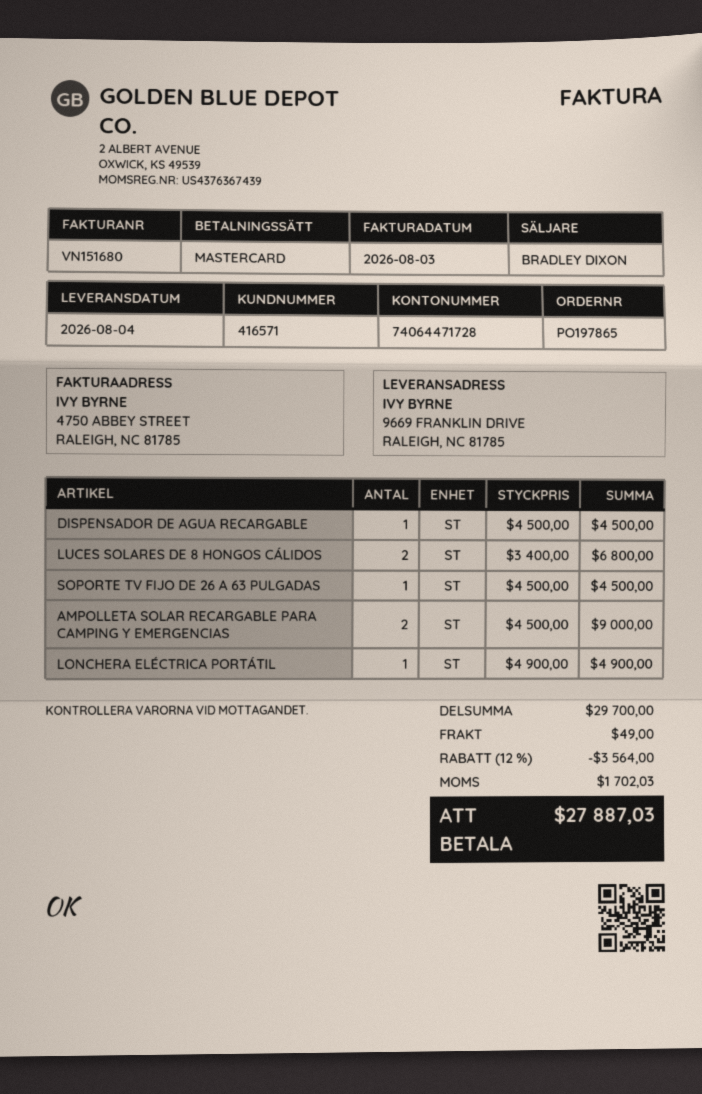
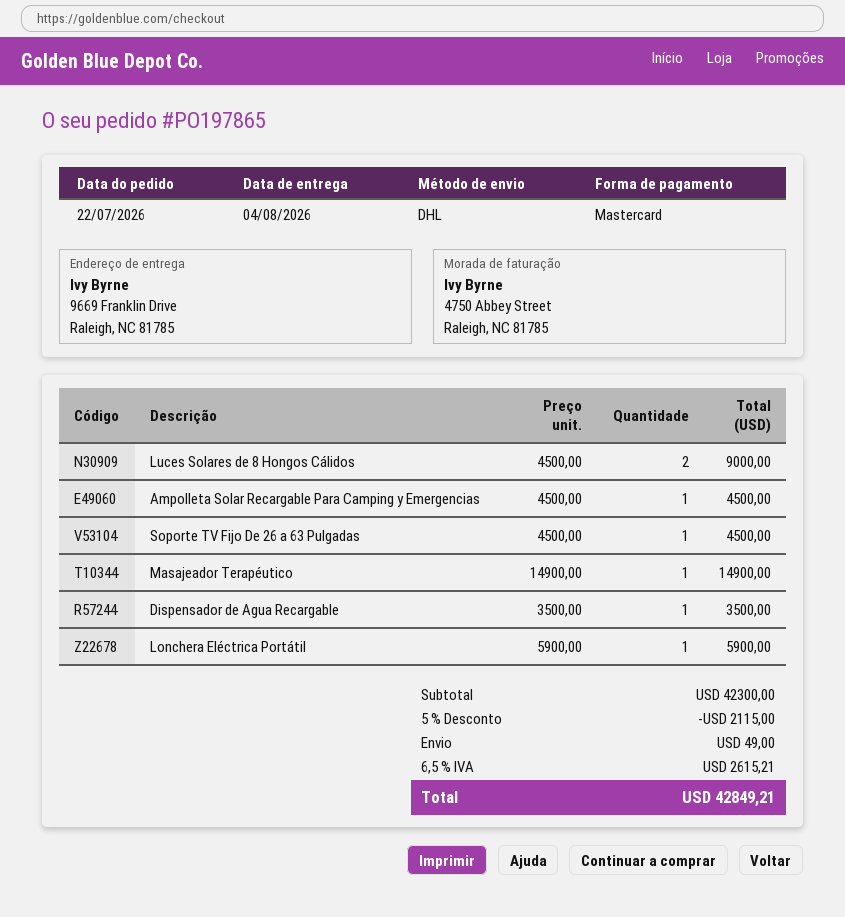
DISPENSADOR DE AGUA RECARGABLE: 1 x 4500.00 = 4500.00 -> 1 x 3500.00 = 3500.00
LUCES SOLARES DE 8 HONGOS CÁLIDOS: 2 x 3400.00 = 6800.00 -> 2 x 4500.00 = 9000.00
AMPOLLETA SOLAR RECARGABLE PARA CAMPING Y EMERGENCIAS: 2 x 4500.00 = 9000.00 -> 1 x 4500.00 = 4500.00
LONCHERA ELÉCTRICA PORTÁTIL: 1 x 4900.00 = 4900.00 -> 1 x 5900.00 = 5900.00
Masajeador Terapéutico: none -> 1 x 14900.00 = 14900.00
subtotal: 29700.00 -> 42300.00
discount: 12% = 3564.00 -> 5% = 2115.00
tax: 1702.03 -> 2615.21
total: 27887.03 -> 42849.21

